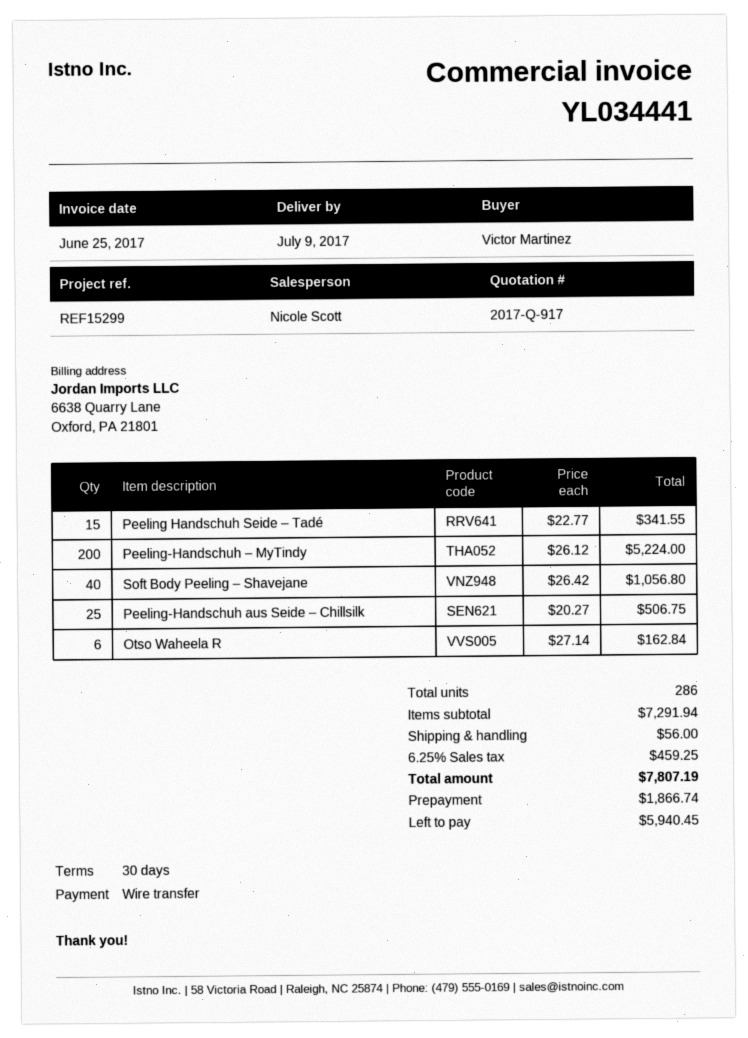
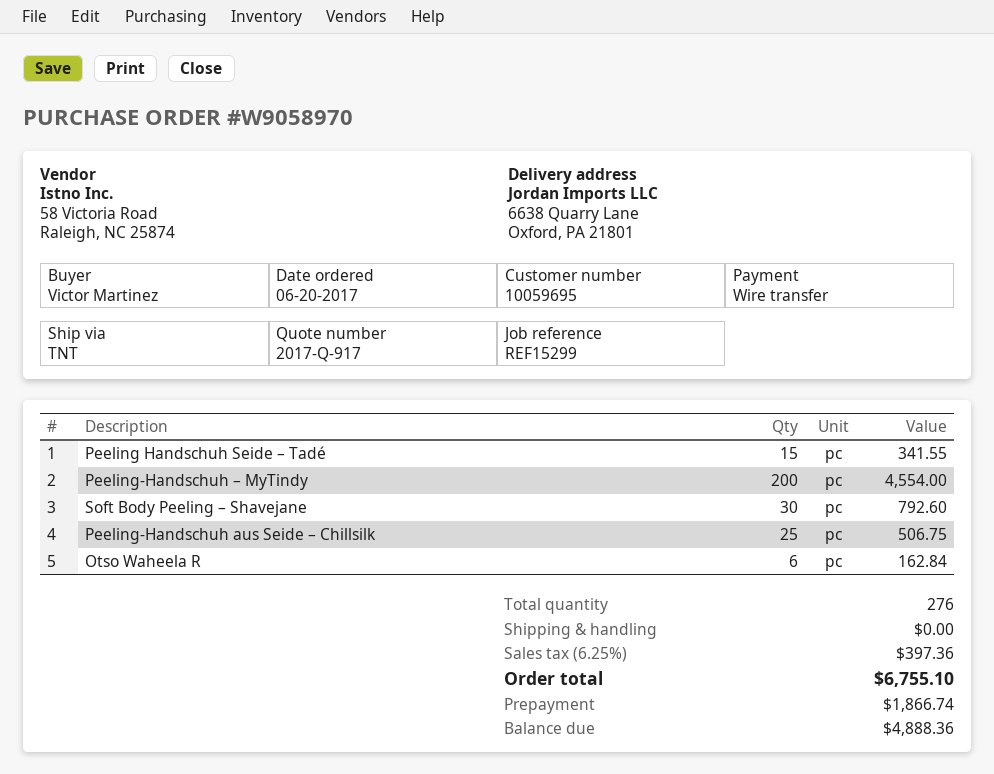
Peeling-Handschuh – MyTindy: 200 for 5224.00 -> 200 for 4554.00
Soft Body Peeling – Shavejane: 40 for 1056.80 -> 30 for 792.60
total quantity: 286 -> 276
shipping: 56.00 -> 0.00
tax: 6.25% = 459.25 -> 6.25% = 397.36
total: 7807.19 -> 6755.10
balance: 5940.45 -> 4888.36

